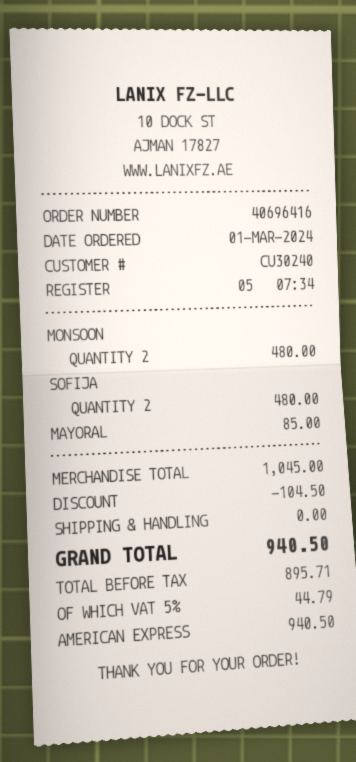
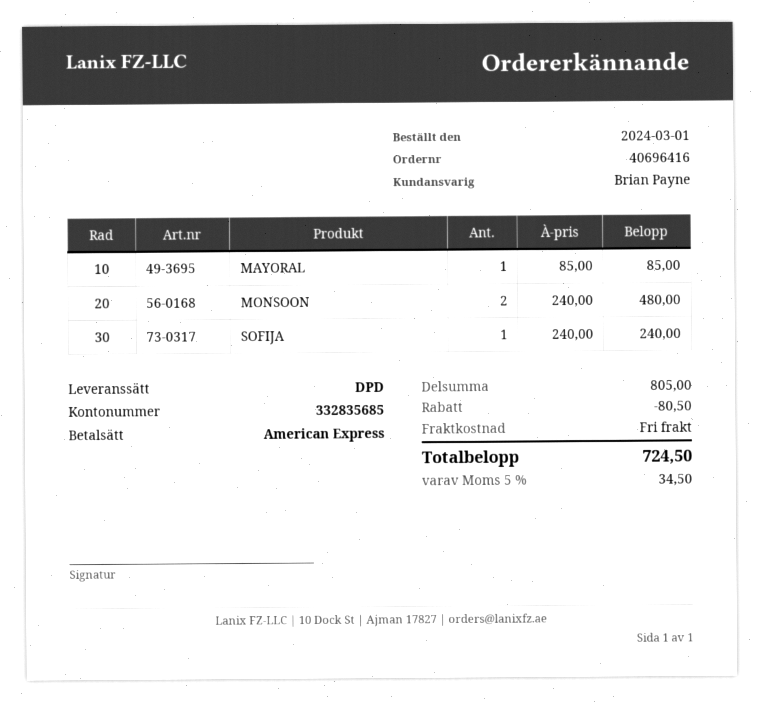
SOFIJA: 2 for 480.00 -> 1 for 240.00
subtotal: 1045.00 -> 805.00
discount: 104.50 -> 80.50
tax: 5% = 44.79 -> 5% = 34.50
total: 940.50 -> 724.50

